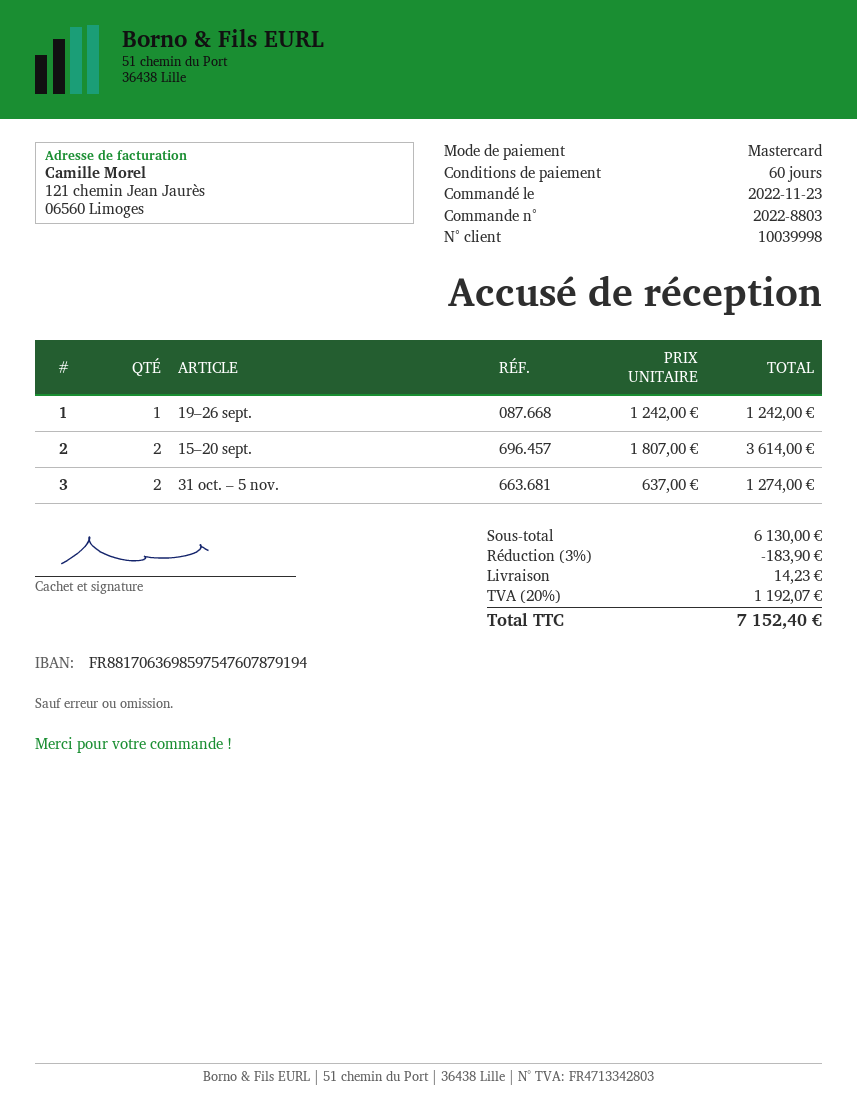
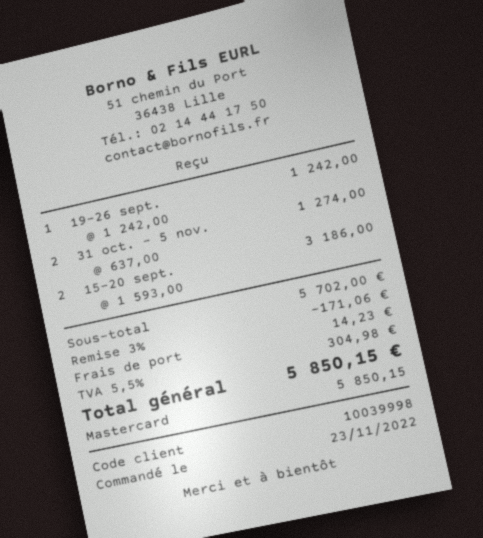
15–20 sept.: 2 x 1807.00 = 3614.00 -> 2 x 1593.00 = 3186.00
subtotal: 6130.00 -> 5702.00
discount: 3% = 183.90 -> 3% = 171.06
tax: 20% = 1192.07 -> 5.5% = 304.98
total: 7152.40 -> 5850.15

